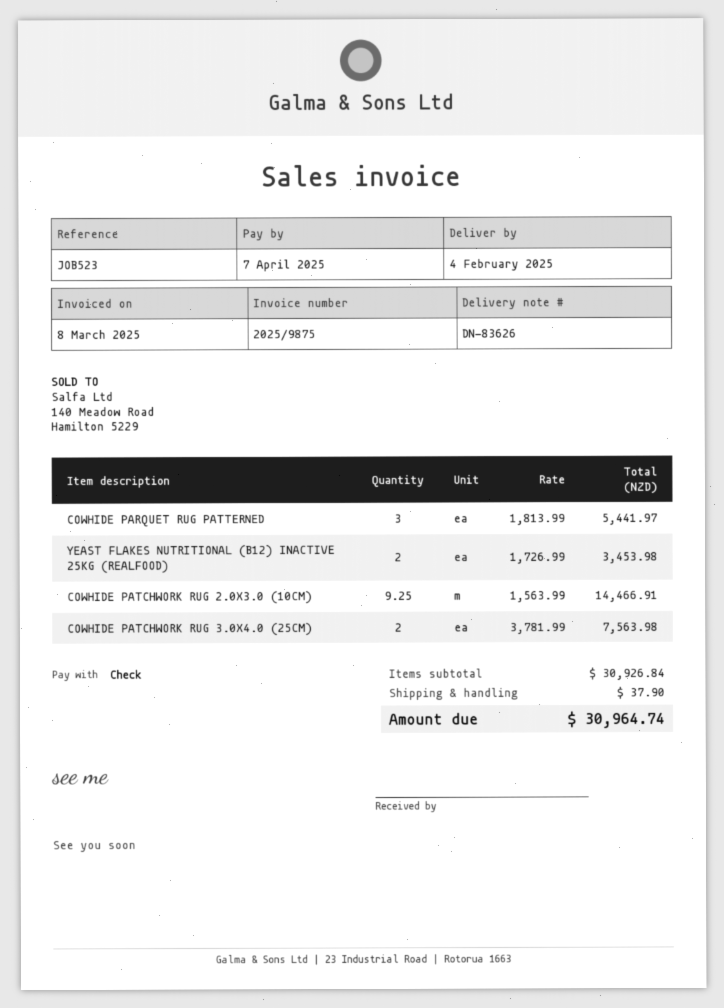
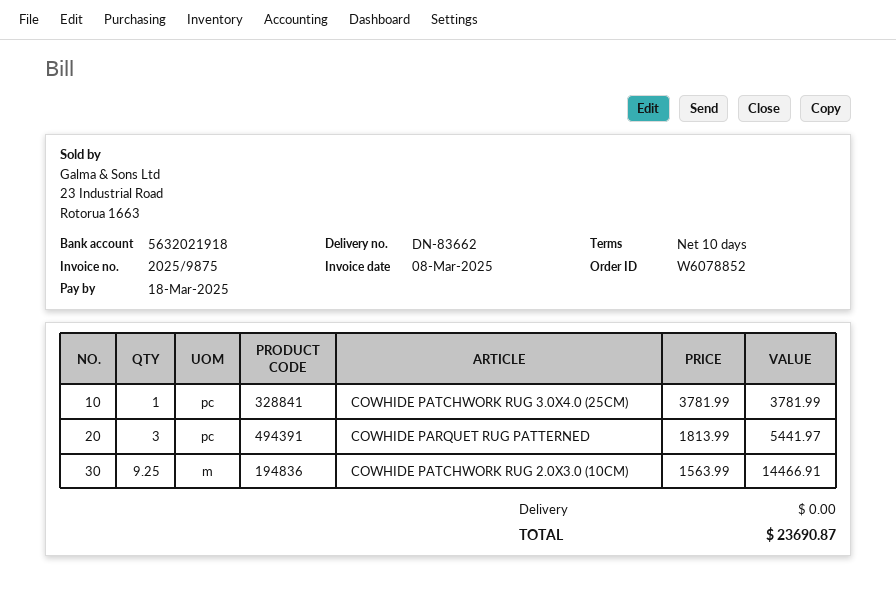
delivery note number: DN-83626 -> DN-83662
due date: 2025-04-07 -> 2025-03-18
YEAST FLAKES NUTRITIONAL (B12) INACTIVE 25KG (REALFOOD): 2 x 1726.99 = 3453.98 -> none
COWHIDE PATCHWORK RUG 3.0X4.0 (25CM): 2 x 3781.99 = 7563.98 -> 1 x 3781.99 = 3781.99
shipping: 37.90 -> 0.00
total: 30964.74 -> 23690.87

